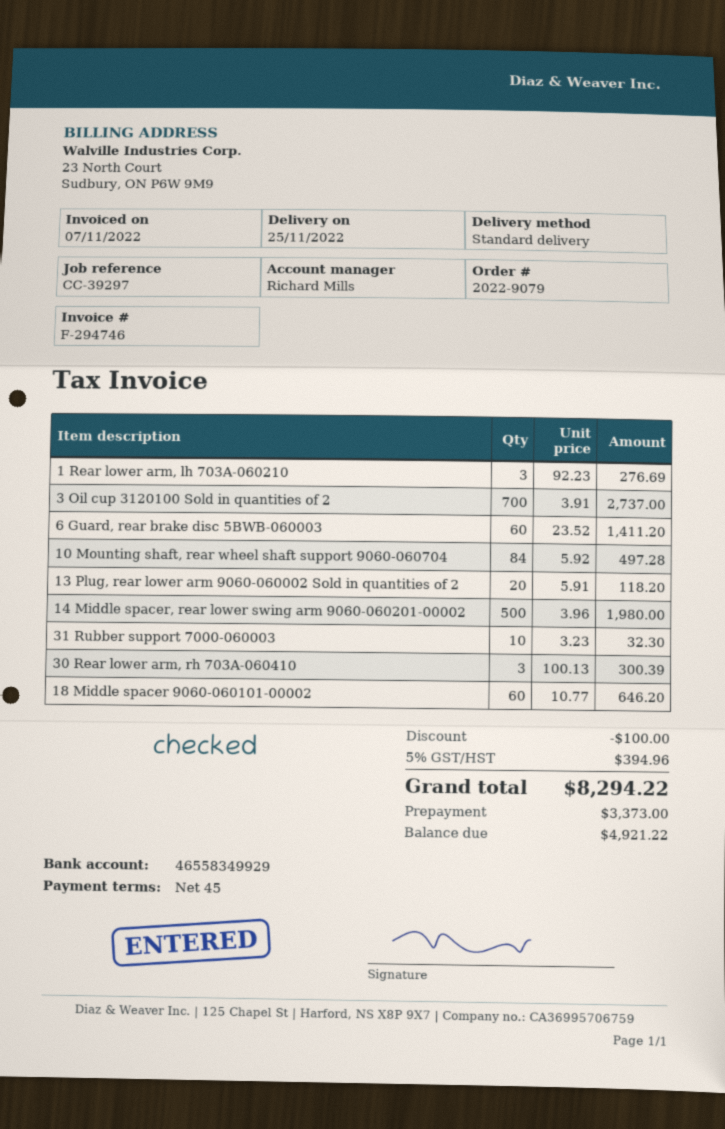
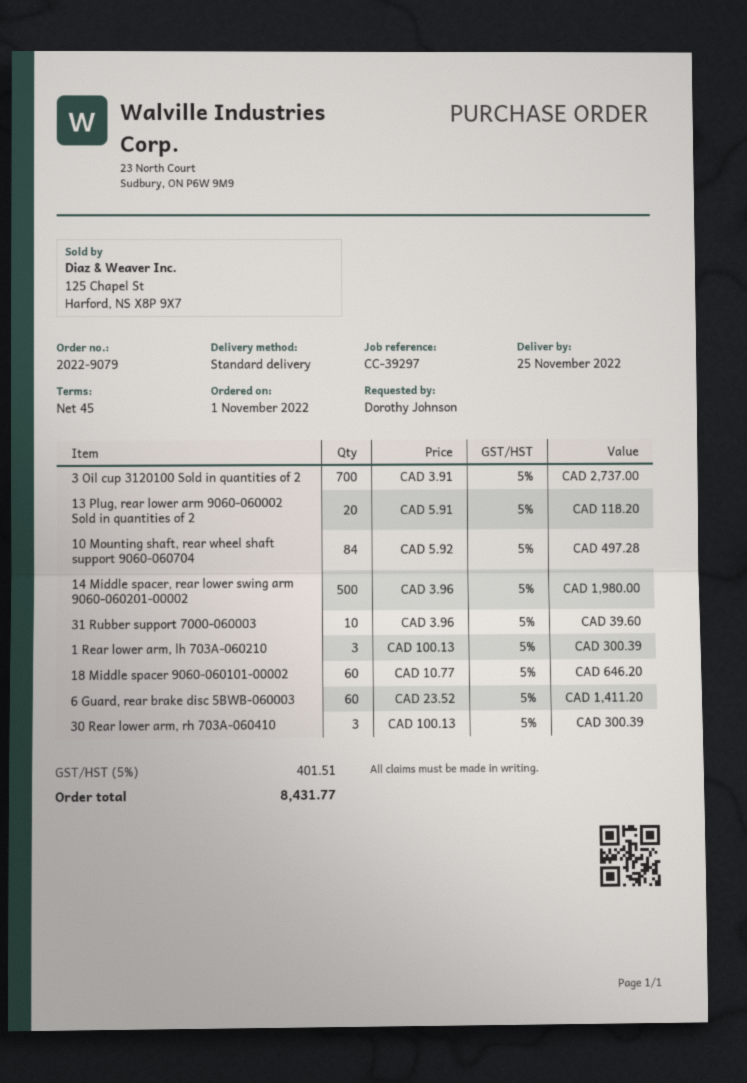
1 Rear lower arm, lh 703A-060210: 3 x 92.23 = 276.69 -> 3 x 100.13 = 300.39
31 Rubber support 7000-060003: 10 x 3.23 = 32.30 -> 10 x 3.96 = 39.60
discount: 100.00 -> none
tax: 5% = 394.96 -> 5% = 401.51
total: 8294.22 -> 8431.77

